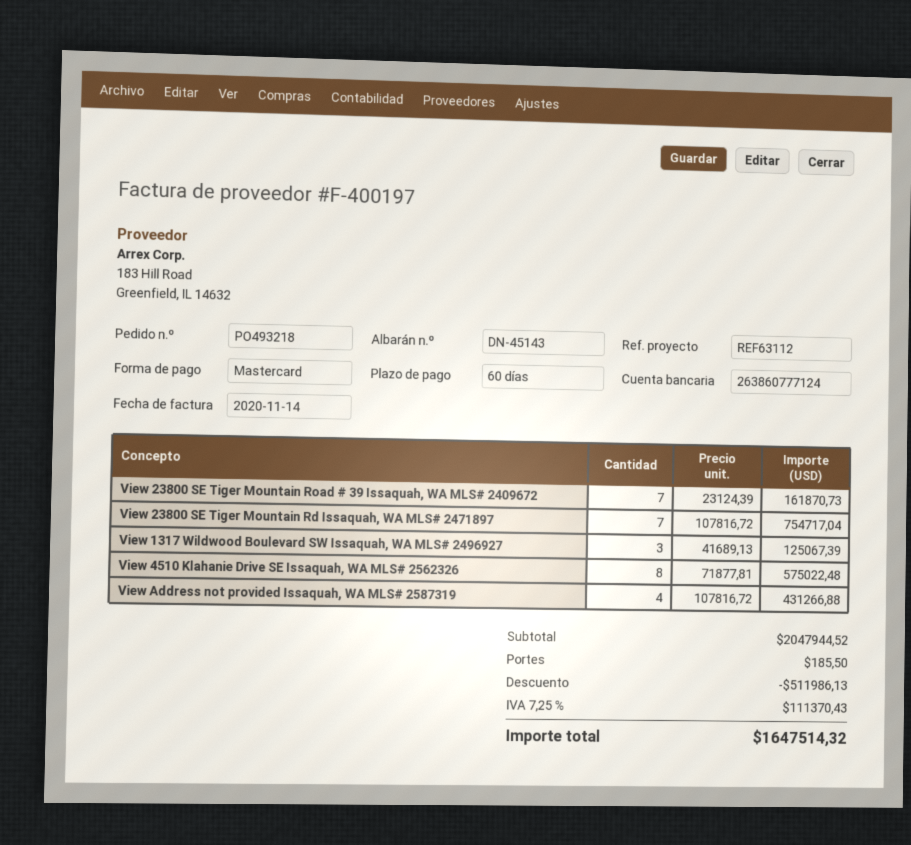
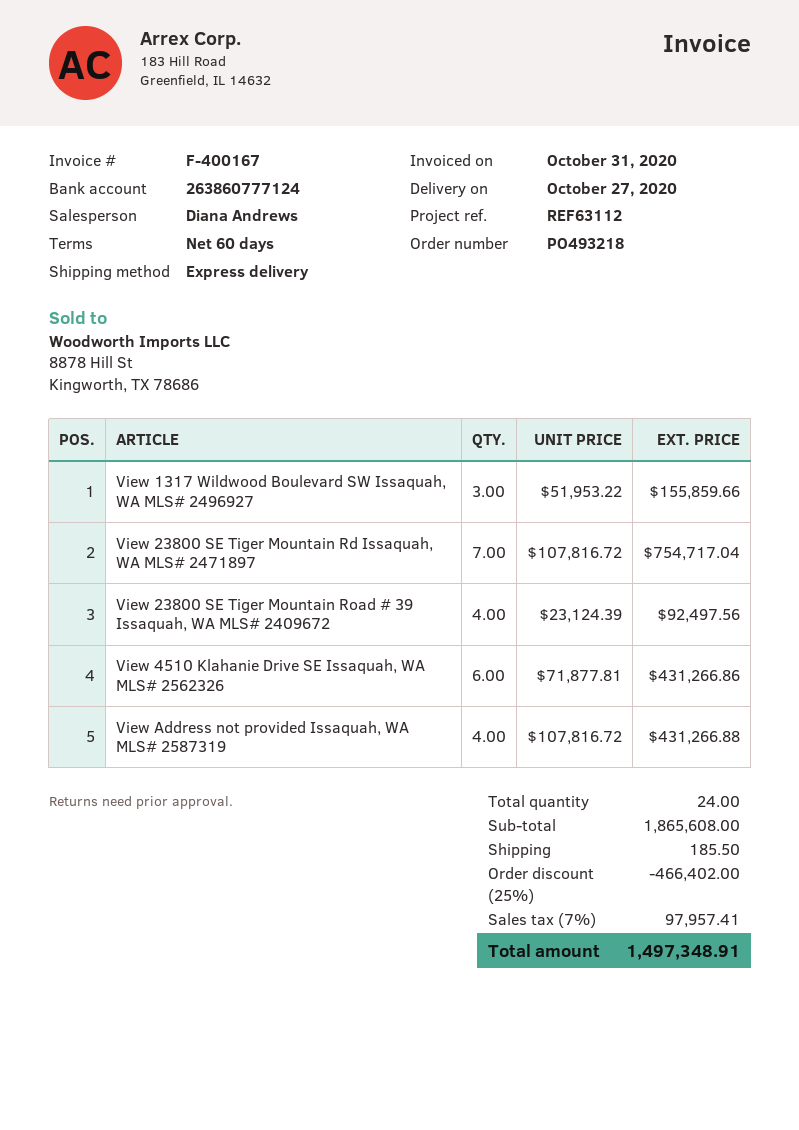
invoice number: F-400197 -> F-400167
invoice date: 2020-11-14 -> 2020-10-31
View 23800 SE Tiger Mountain Road # 39 Issaquah, WA MLS# 2409672: 7 x 23124.39 = 161870.73 -> 4 x 23124.39 = 92497.56
View 1317 Wildwood Boulevard SW Issaquah, WA MLS# 2496927: 3 x 41689.13 = 125067.39 -> 3 x 51953.22 = 155859.66
View 4510 Klahanie Drive SE Issaquah, WA MLS# 2562326: 8 x 71877.81 = 575022.48 -> 6 x 71877.81 = 431266.86
subtotal: 2047944.52 -> 1865608.00
discount: 511986.13 -> 466402.00
tax: 7.25% = 111370.43 -> 7% = 97957.41
total: 1647514.32 -> 1497348.91

